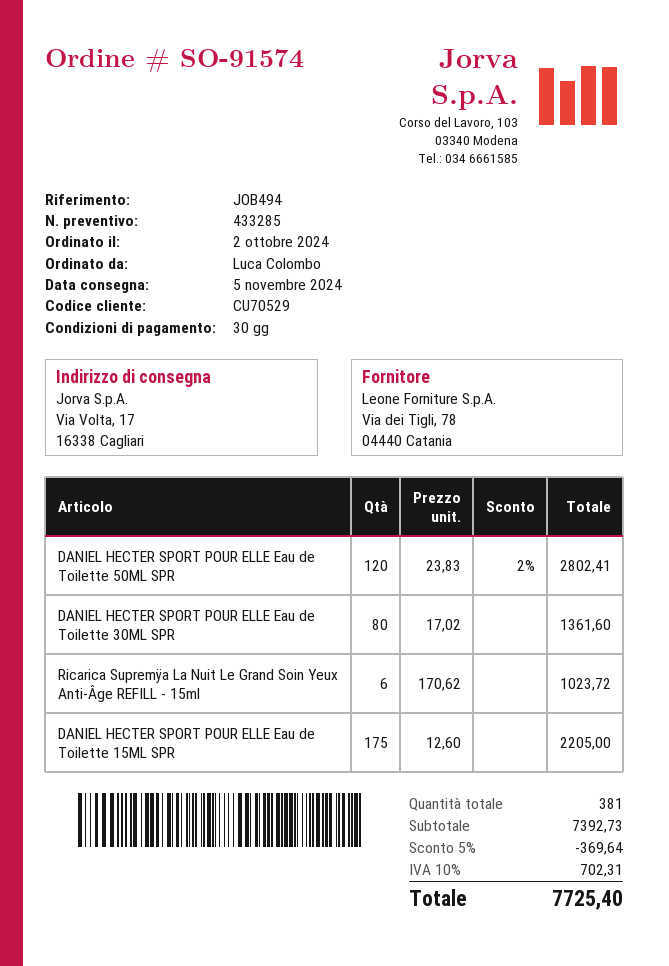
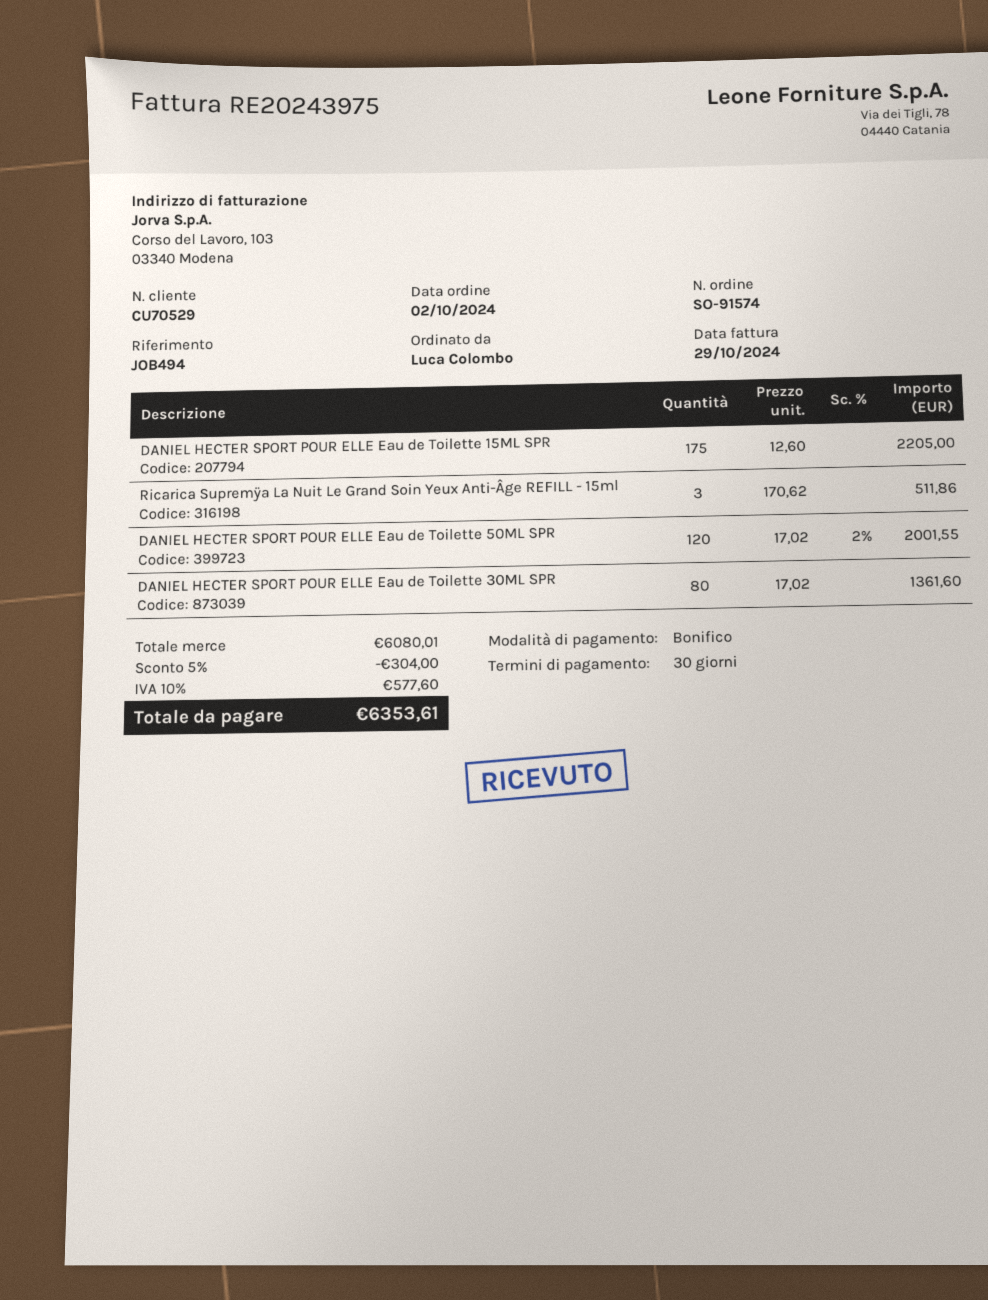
DANIEL HECTER SPORT POUR ELLE Eau de Toilette 50ML SPR: 120 x 23.83 - 2% = 2802.41 -> 120 x 17.02 - 2% = 2001.55
Ricarica Supremÿa La Nuit Le Grand Soin Yeux Anti-Âge REFILL - 15ml: 6 x 170.62 = 1023.72 -> 3 x 170.62 = 511.86
subtotal: 7392.73 -> 6080.01
discount: 5% = 369.64 -> 5% = 304.00
tax: 10% = 702.31 -> 10% = 577.60
total: 7725.40 -> 6353.61

